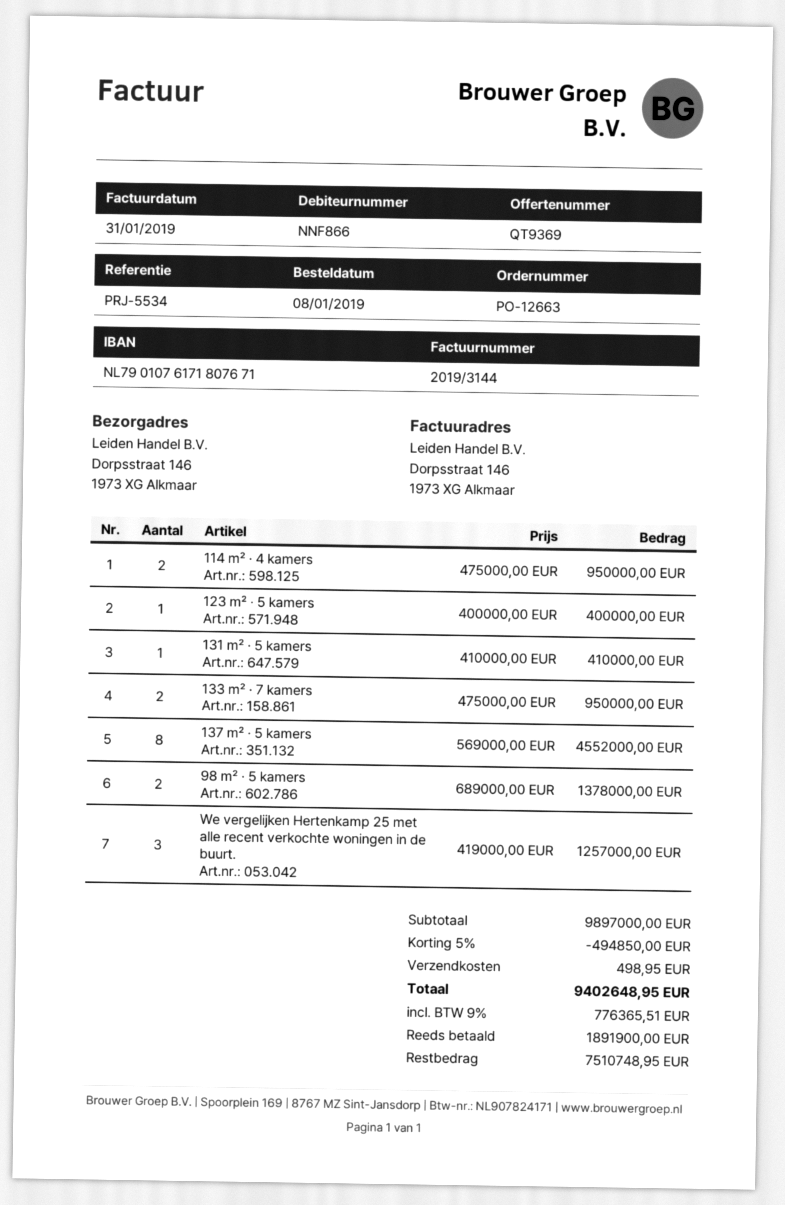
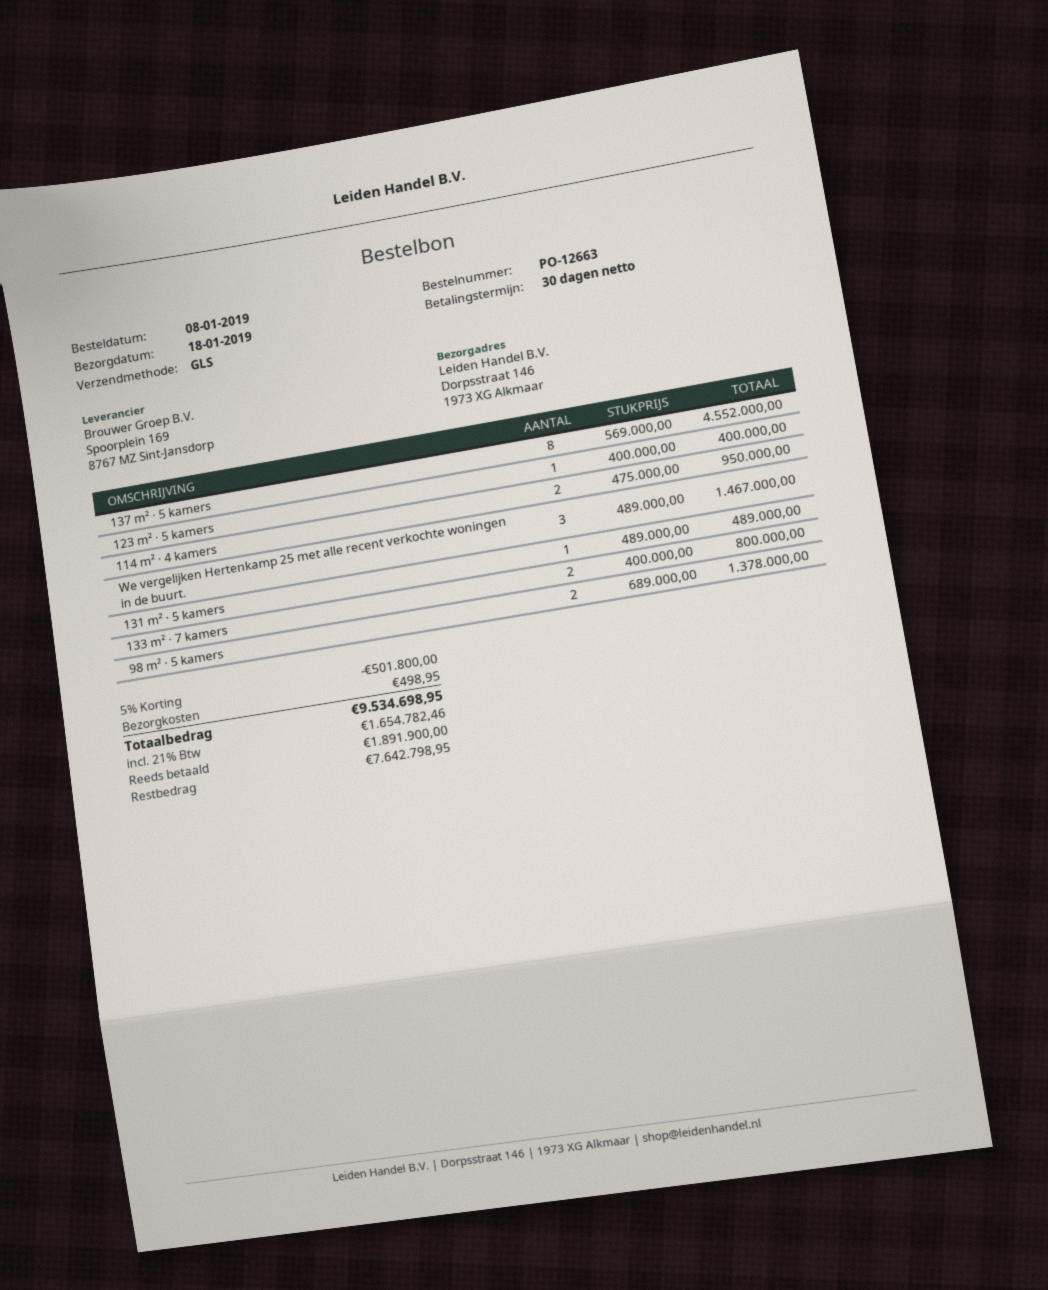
131 m² · 5 kamers: 1 x 410000.00 = 410000.00 -> 1 x 489000.00 = 489000.00
133 m² · 7 kamers: 2 x 475000.00 = 950000.00 -> 2 x 400000.00 = 800000.00
We vergelijken Hertenkamp 25 met alle recent verkochte woningen in de buurt.: 3 x 419000.00 = 1257000.00 -> 3 x 489000.00 = 1467000.00
discount: 5% = 494850.00 -> 5% = 501800.00
tax: 9% = 776365.51 -> 21% = 1654782.46
total: 9402648.95 -> 9534698.95
balance: 7510748.95 -> 7642798.95

